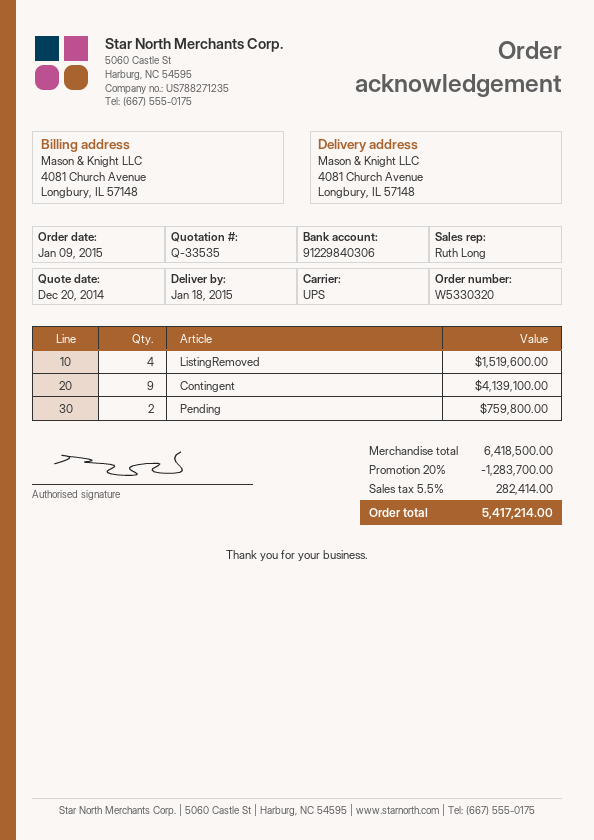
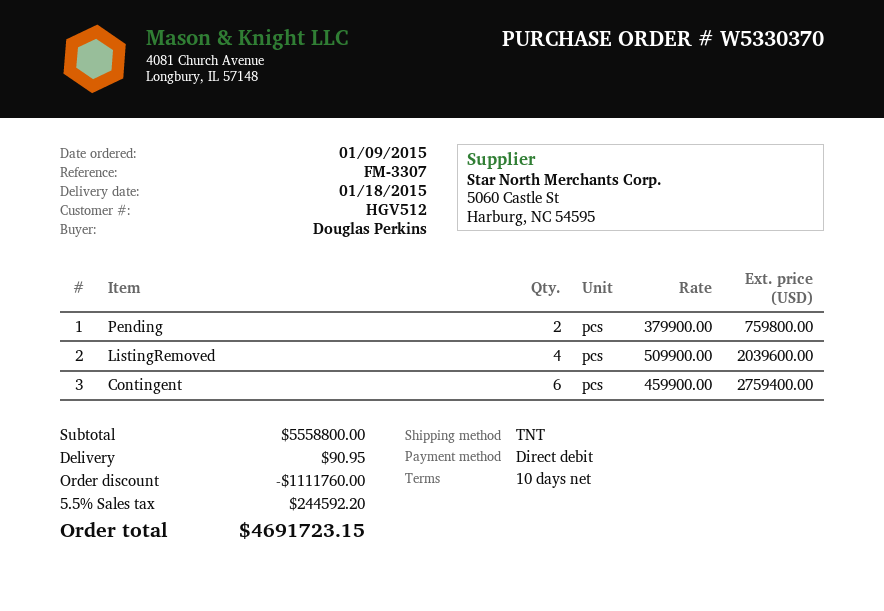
order number: W5330320 -> W5330370
shipping method: UPS -> TNT
ListingRemoved: 4 for 1519600.00 -> 4 for 2039600.00
Contingent: 9 for 4139100.00 -> 6 for 2759400.00
subtotal: 6418500.00 -> 5558800.00
discount: 1283700.00 -> 1111760.00
shipping: none -> 90.95
tax: 5.5% = 282414.00 -> 5.5% = 244592.20
total: 5417214.00 -> 4691723.15

